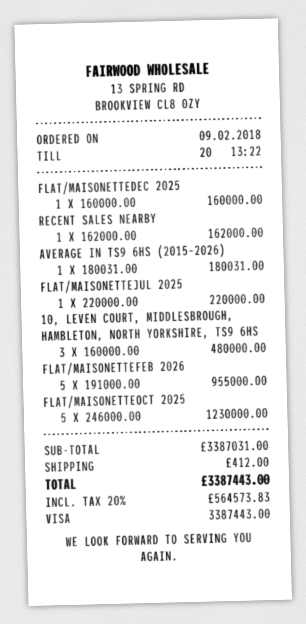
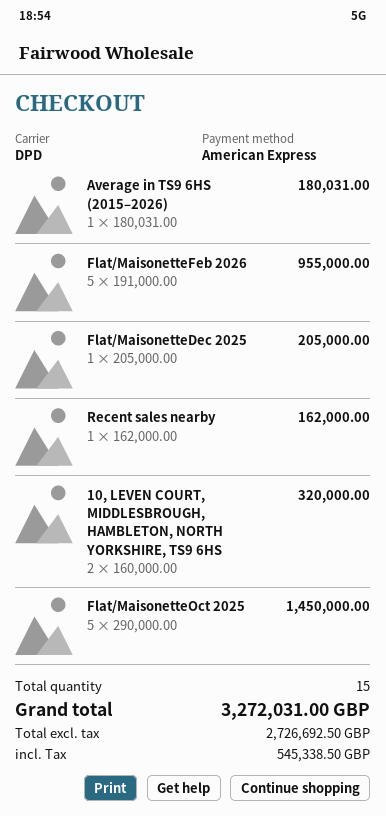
payment method: Visa -> American Express
FLAT/MAISONETTEDEC 2025: 1 x 160000.00 = 160000.00 -> 1 x 205000.00 = 205000.00
FLAT/MAISONETTEJUL 2025: 1 x 220000.00 = 220000.00 -> none
10, LEVEN COURT, MIDDLESBROUGH, HAMBLETON, NORTH YORKSHIRE, TS9 6HS: 3 x 160000.00 = 480000.00 -> 2 x 160000.00 = 320000.00
FLAT/MAISONETTEOCT 2025: 5 x 246000.00 = 1230000.00 -> 5 x 290000.00 = 1450000.00
shipping: 412.00 -> none
tax: 564573.83 -> 545338.50
total: 3387443.00 -> 3272031.00

